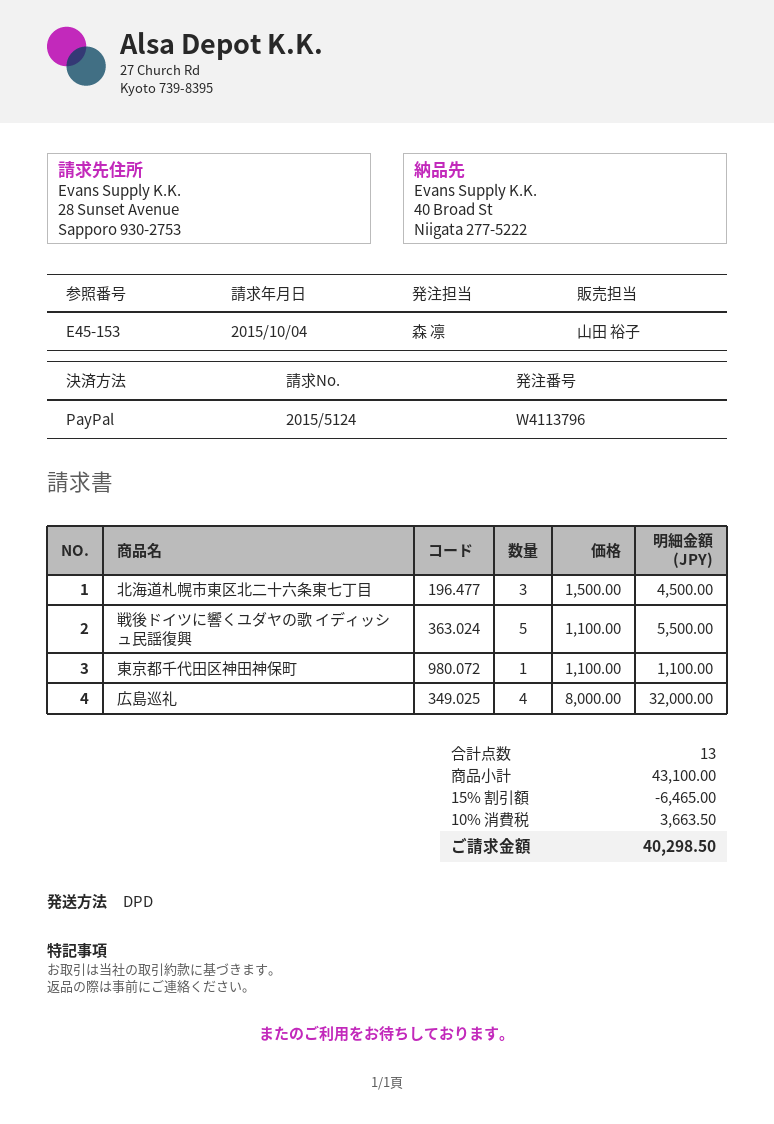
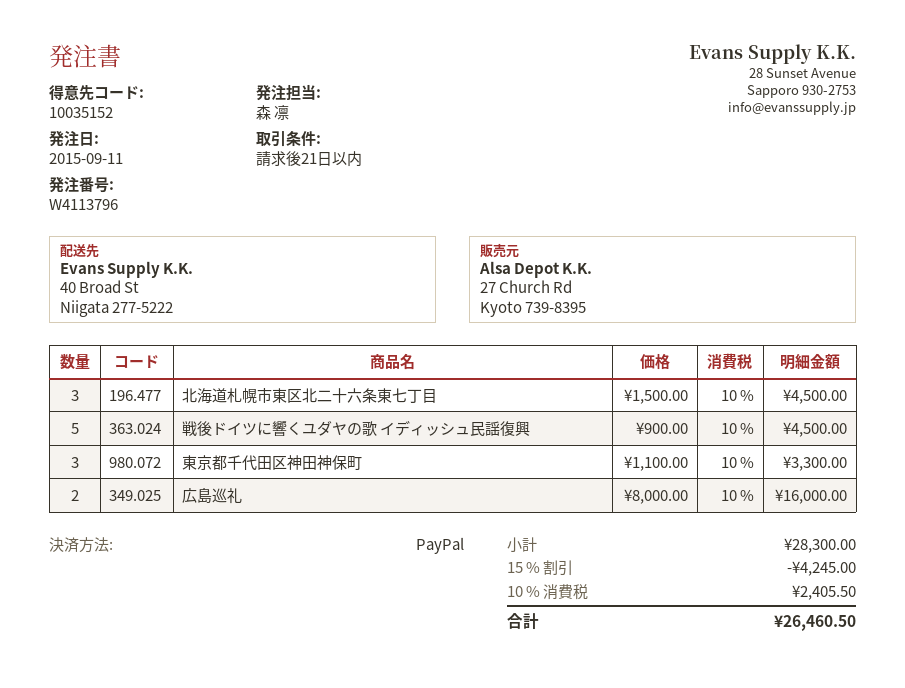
戦後ドイツに響くユダヤの歌 イディッシュ民謡復興: 5 x 1100.00 = 5500.00 -> 5 x 900.00 = 4500.00
東京都千代田区神田神保町: 1 x 1100.00 = 1100.00 -> 3 x 1100.00 = 3300.00
広島巡礼: 4 x 8000.00 = 32000.00 -> 2 x 8000.00 = 16000.00
subtotal: 43100.00 -> 28300.00
discount: 15% = 6465.00 -> 15% = 4245.00
tax: 10% = 3663.50 -> 10% = 2405.50
total: 40298.50 -> 26460.50

